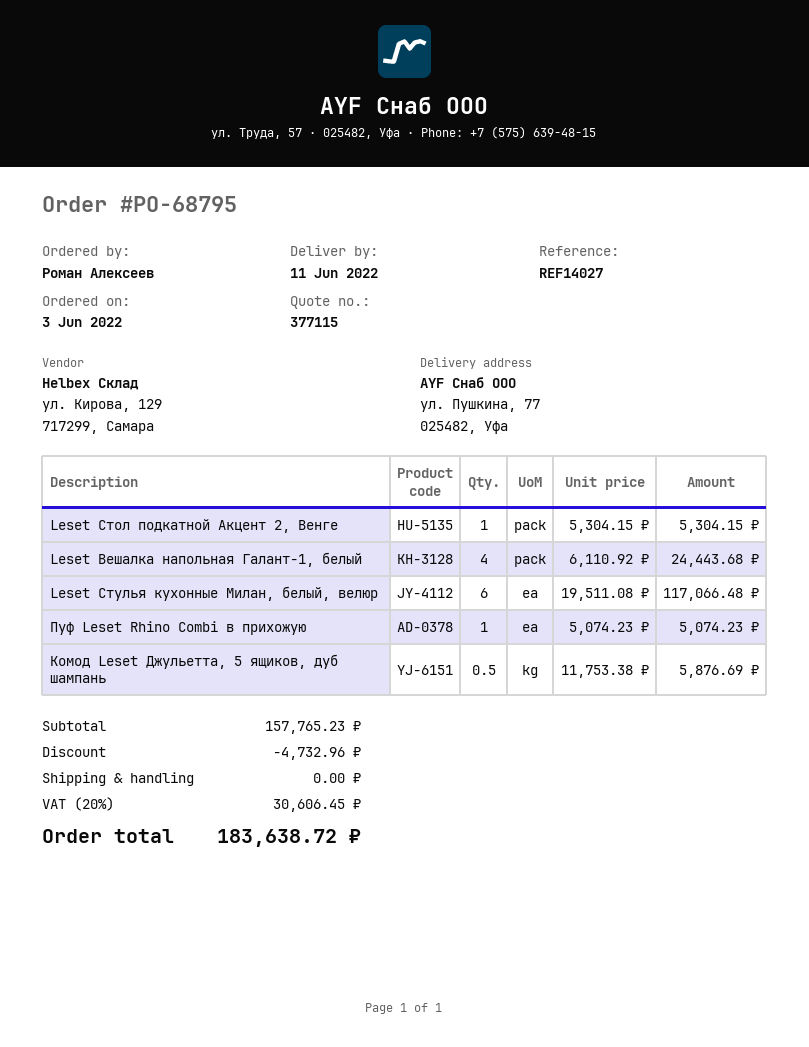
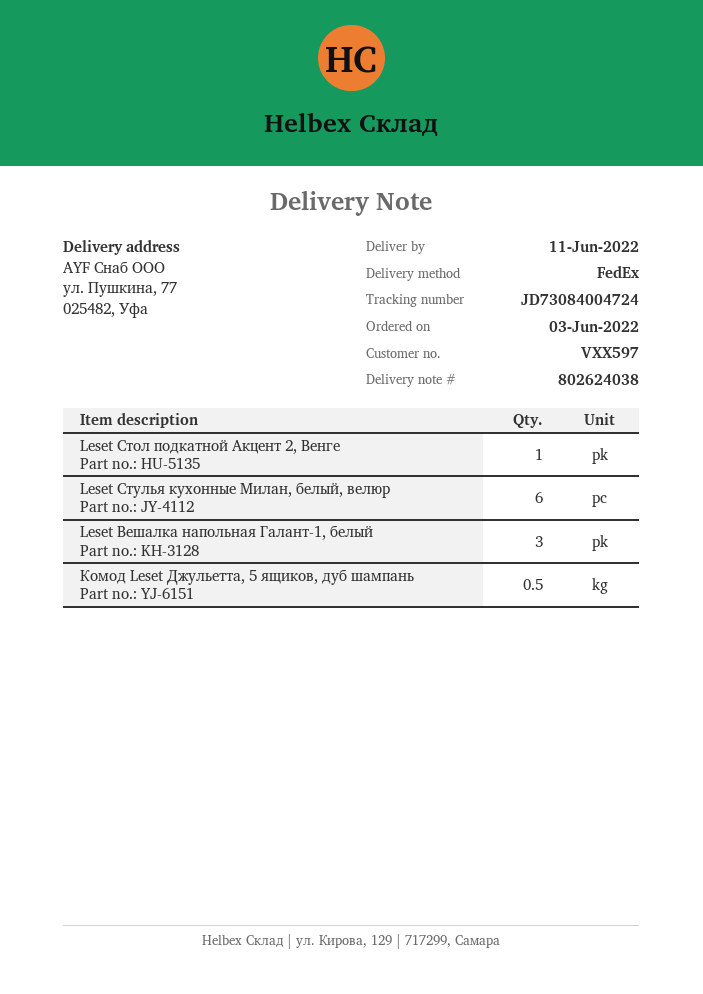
Leset Вешалка напольная Галант-1, белый: 4 -> 3
Пуф Leset Rhino Combi в прихожую: 1 -> none

